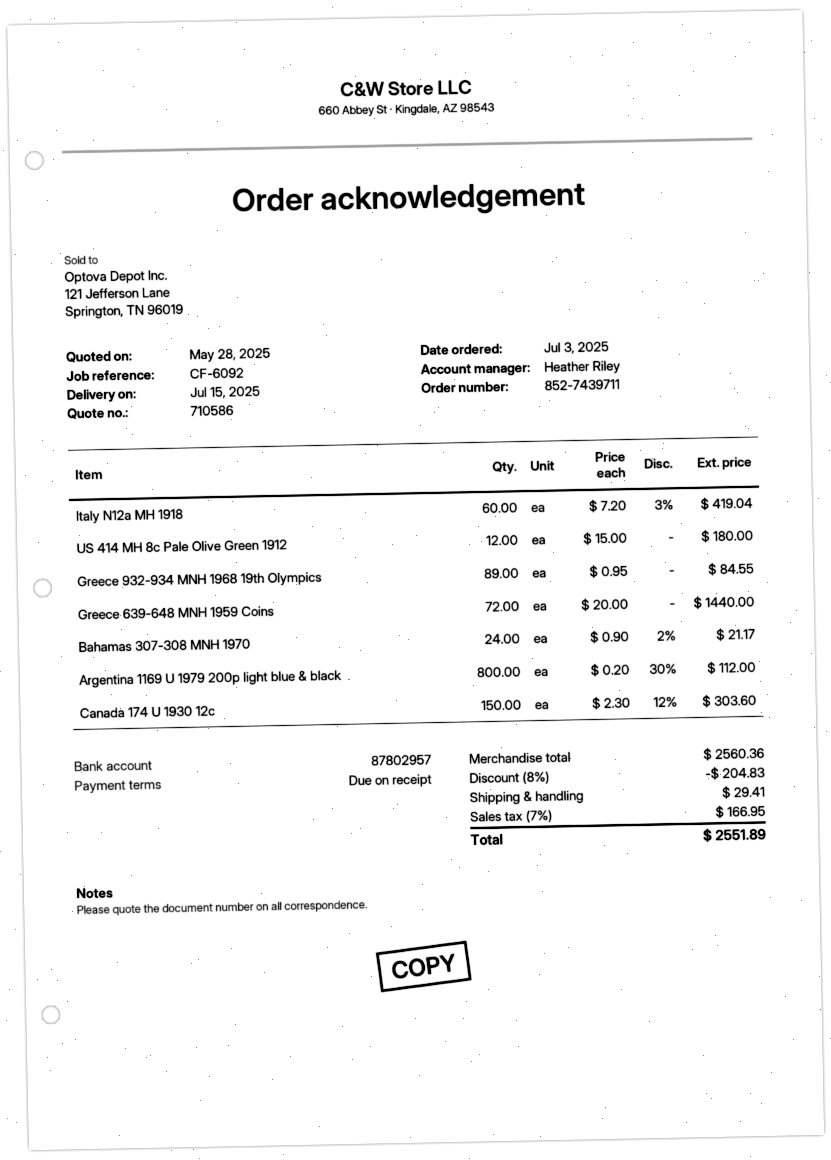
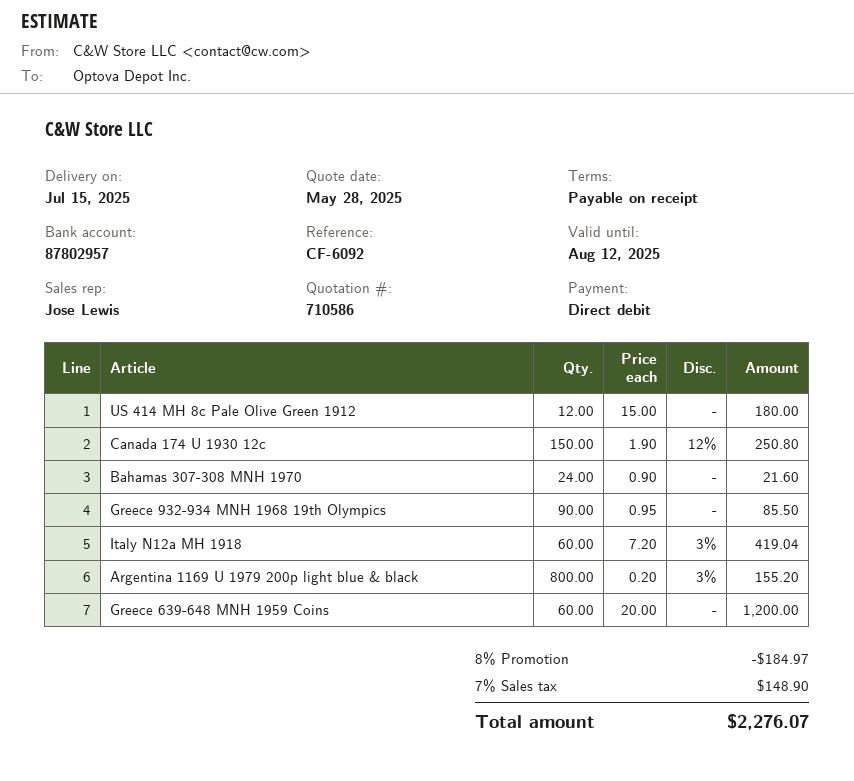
sales rep: Heather Riley -> Jose Lewis
Greece 932-934 MNH 1968 19th Olympics: 89 x 0.95 = 84.55 -> 90 x 0.95 = 85.50
Greece 639-648 MNH 1959 Coins: 72 x 20.00 = 1440.00 -> 60 x 20.00 = 1200.00
Bahamas 307-308 MNH 1970: 24 x 0.90 - 2% = 21.17 -> 24 x 0.90 = 21.60
Argentina 1169 U 1979 200p light blue & black: 800 x 0.20 - 30% = 112.00 -> 800 x 0.20 - 3% = 155.20
Canada 174 U 1930 12c: 150 x 2.30 - 12% = 303.60 -> 150 x 1.90 - 12% = 250.80
discount: 8% = 204.83 -> 8% = 184.97
shipping: 29.41 -> none
tax: 7% = 166.95 -> 7% = 148.90
total: 2551.89 -> 2276.07

